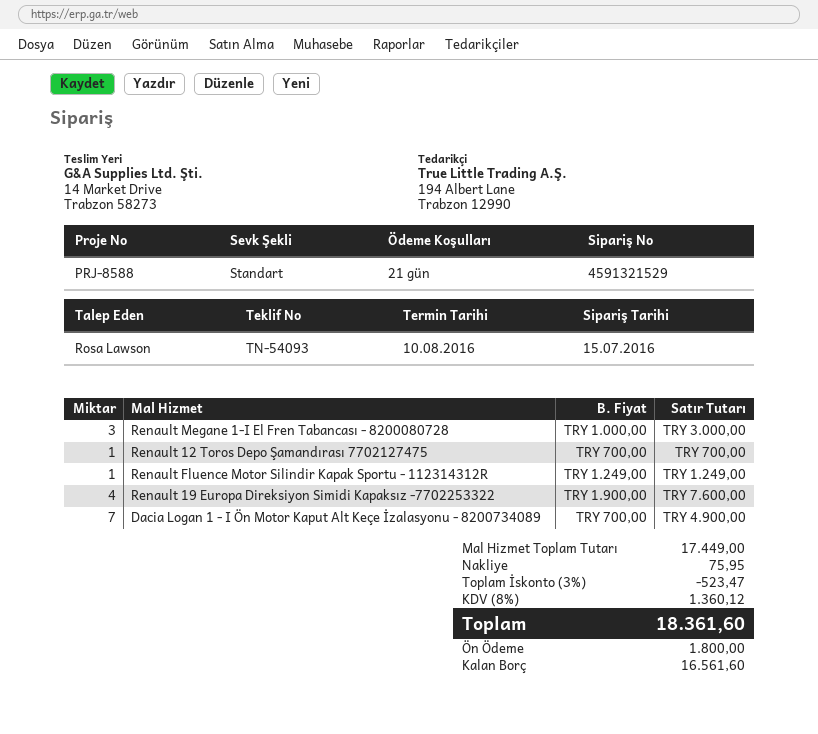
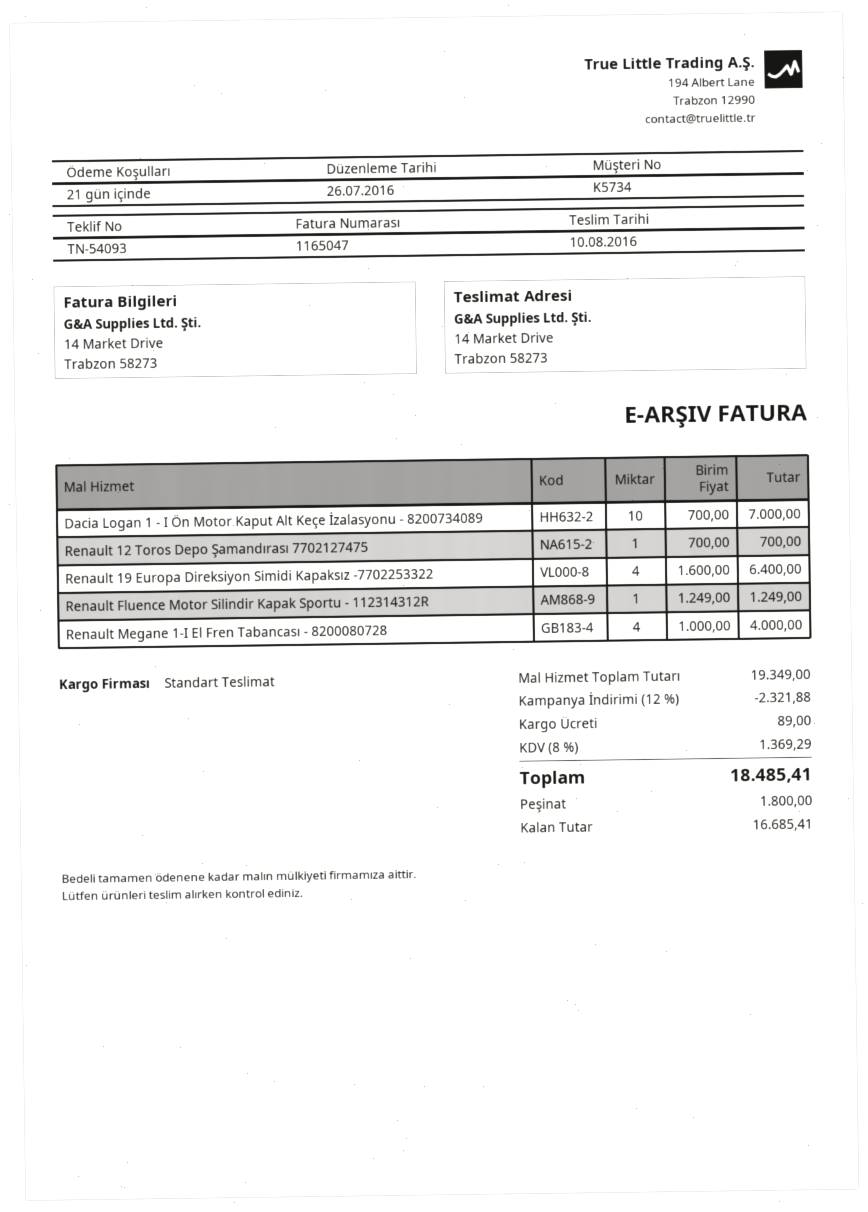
Renault Megane 1-I El Fren Tabancası - 8200080728: 3 x 1000.00 = 3000.00 -> 4 x 1000.00 = 4000.00
Renault 19 Europa Direksiyon Simidi Kapaksız -7702253322: 4 x 1900.00 = 7600.00 -> 4 x 1600.00 = 6400.00
Dacia Logan 1 - I Ön Motor Kaput Alt Keçe İzalasyonu - 8200734089: 7 x 700.00 = 4900.00 -> 10 x 700.00 = 7000.00
subtotal: 17449.00 -> 19349.00
discount: 3% = 523.47 -> 12% = 2321.88
shipping: 75.95 -> 89.00
tax: 8% = 1360.12 -> 8% = 1369.29
total: 18361.60 -> 18485.41
balance: 16561.60 -> 16685.41

